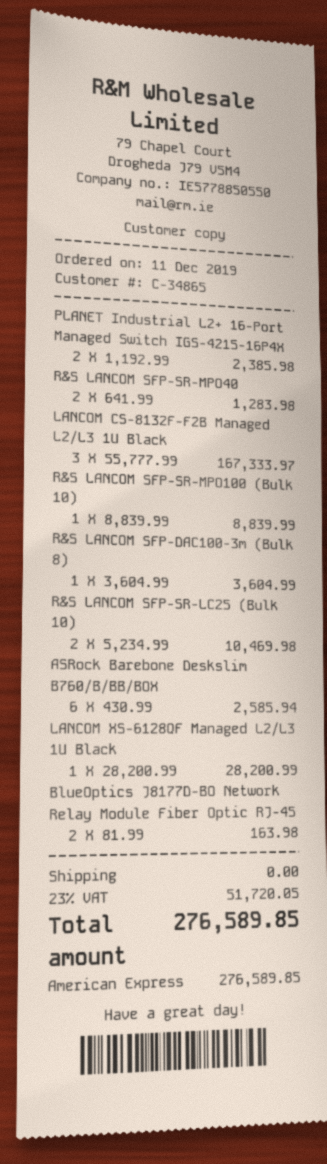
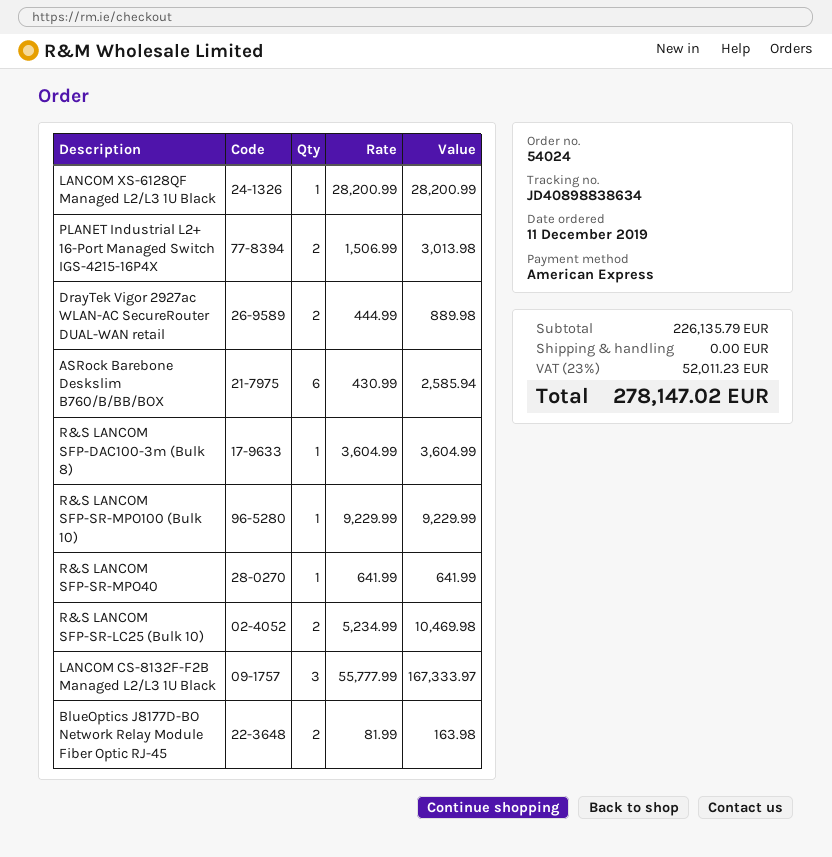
PLANET Industrial L2+ 16-Port Managed Switch IGS-4215-16P4X: 2 x 1192.99 = 2385.98 -> 2 x 1506.99 = 3013.98
R&S LANCOM SFP-SR-MPO40: 2 x 641.99 = 1283.98 -> 1 x 641.99 = 641.99
R&S LANCOM SFP-SR-MPO100 (Bulk 10): 1 x 8839.99 = 8839.99 -> 1 x 9229.99 = 9229.99
DrayTek Vigor 2927ac WLAN-AC SecureRouter DUAL-WAN retail: none -> 2 x 444.99 = 889.98
tax: 23% = 51720.05 -> 23% = 52011.23
total: 276589.85 -> 278147.02

